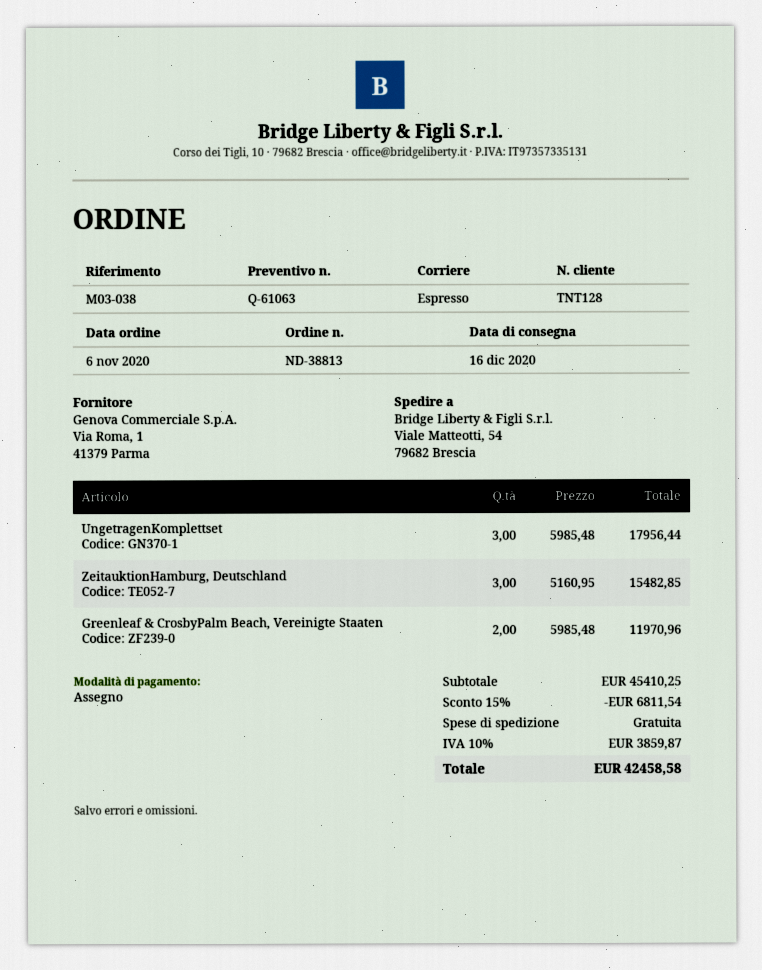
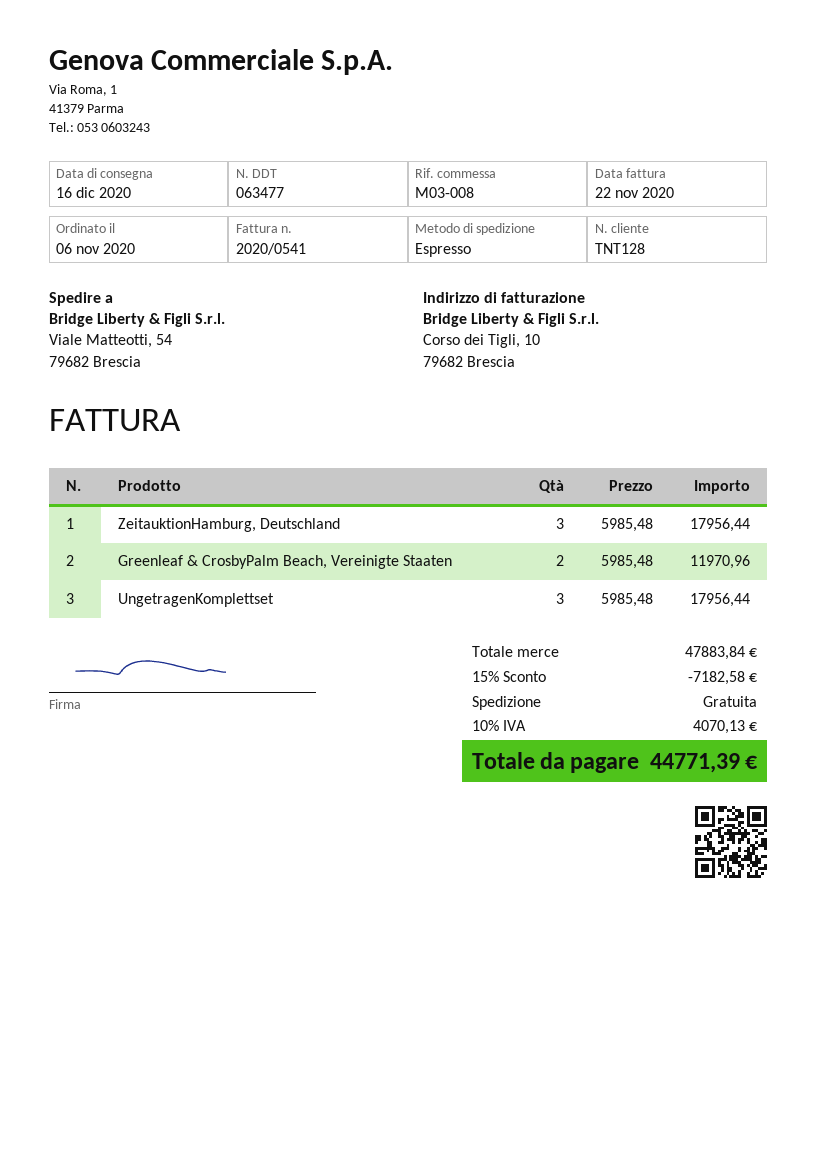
reference: M03-038 -> M03-008
ZeitauktionHamburg, Deutschland: 3 x 5160.95 = 15482.85 -> 3 x 5985.48 = 17956.44
subtotal: 45410.25 -> 47883.84
discount: 15% = 6811.54 -> 15% = 7182.58
tax: 10% = 3859.87 -> 10% = 4070.13
total: 42458.58 -> 44771.39

